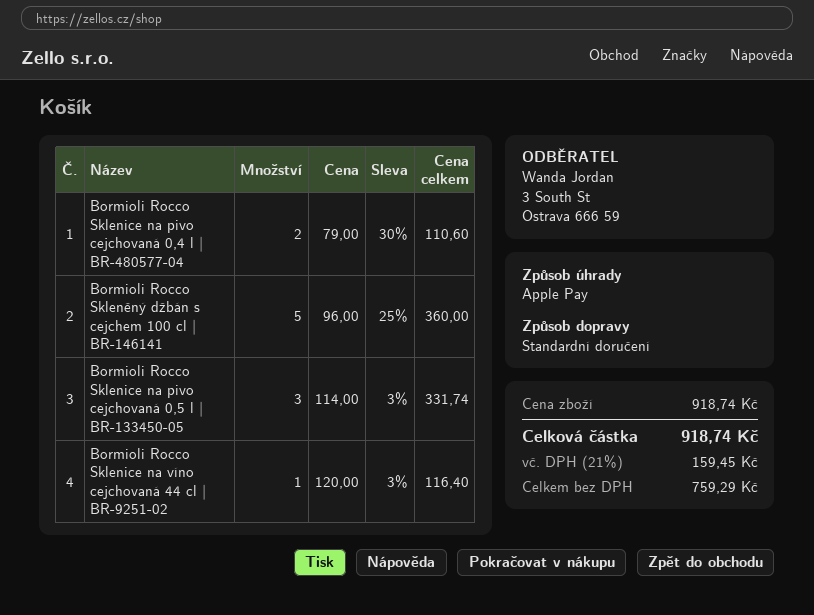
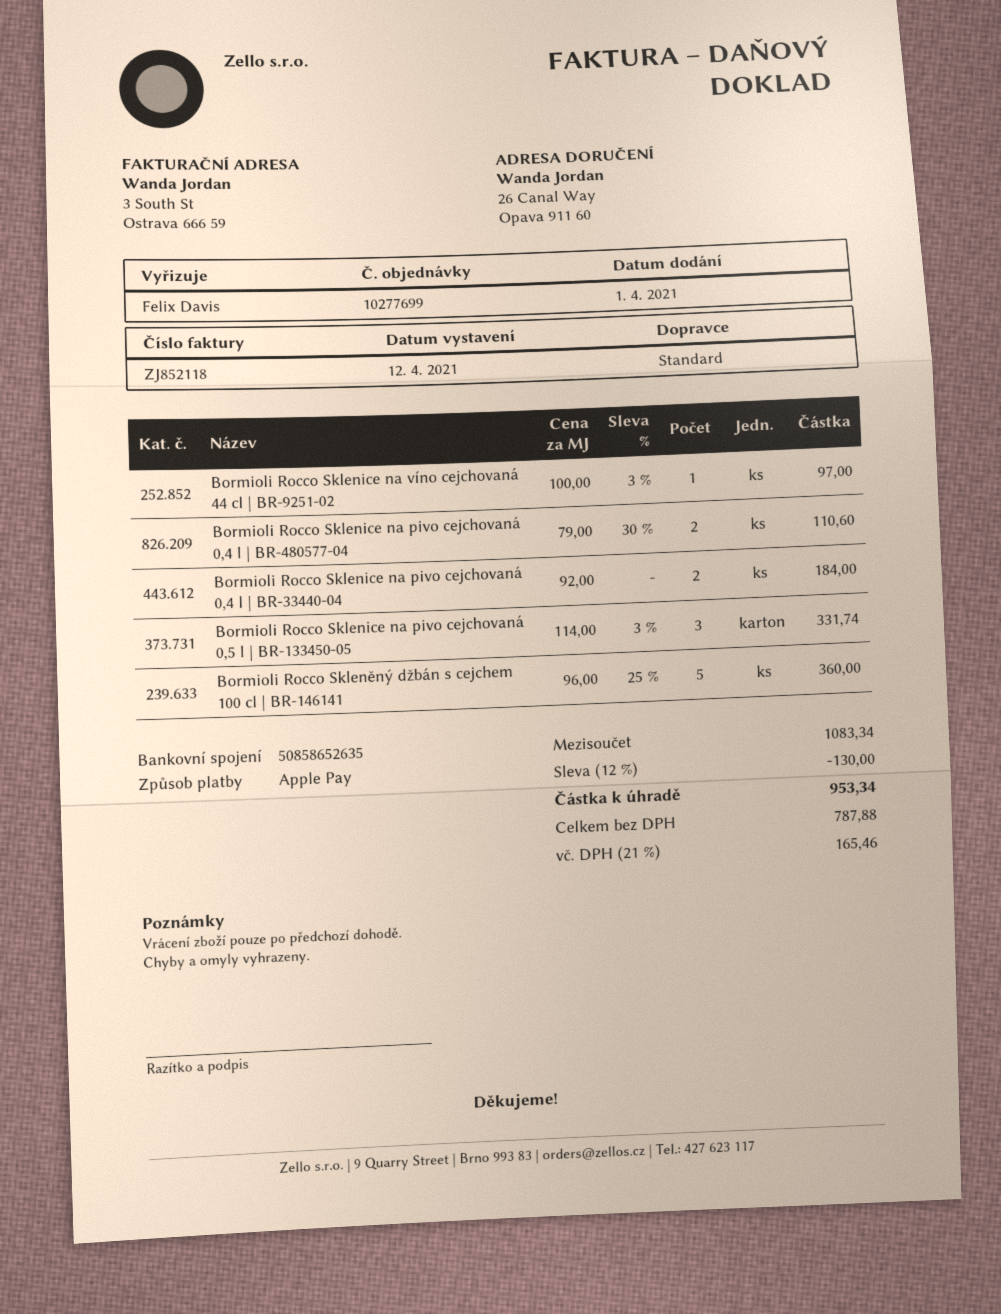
Bormioli Rocco Sklenice na víno cejchovaná 44 cl | BR-9251-02: 1 x 120.00 - 3% = 116.40 -> 1 x 100.00 - 3% = 97.00
Bormioli Rocco Sklenice na pivo cejchovaná 0,4 l | BR-33440-04: none -> 2 x 92.00 = 184.00
subtotal: 918.74 -> 1083.34
discount: none -> 12% = 130.00
net: 759.29 -> 787.88
tax: 21% = 159.45 -> 21% = 165.46
total: 918.74 -> 953.34

